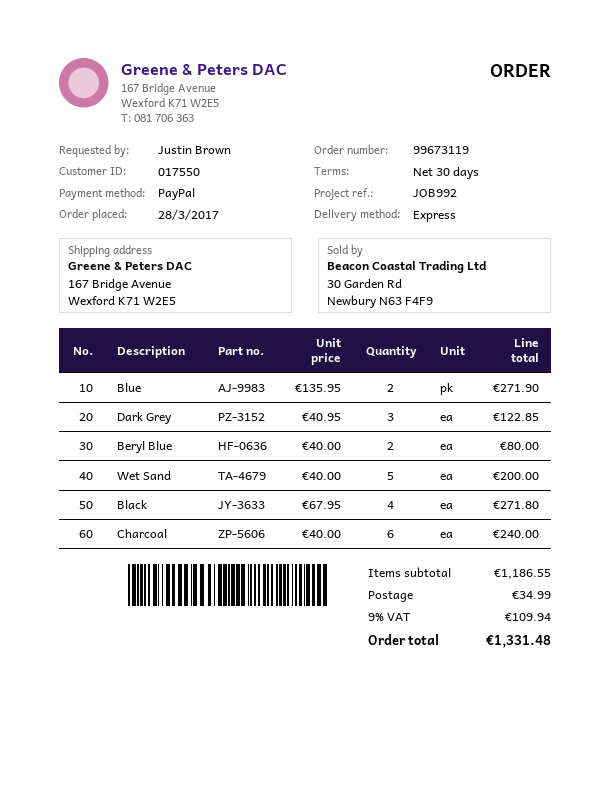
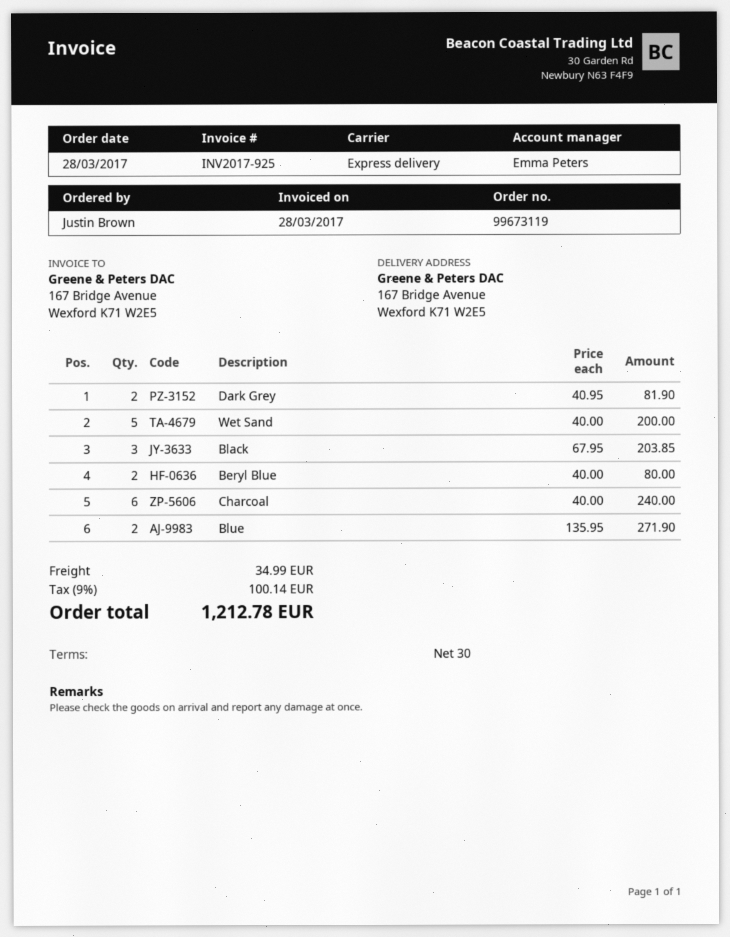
Dark Grey: 3 x 40.95 = 122.85 -> 2 x 40.95 = 81.90
Black: 4 x 67.95 = 271.80 -> 3 x 67.95 = 203.85
tax: 9% = 109.94 -> 9% = 100.14
total: 1331.48 -> 1212.78

